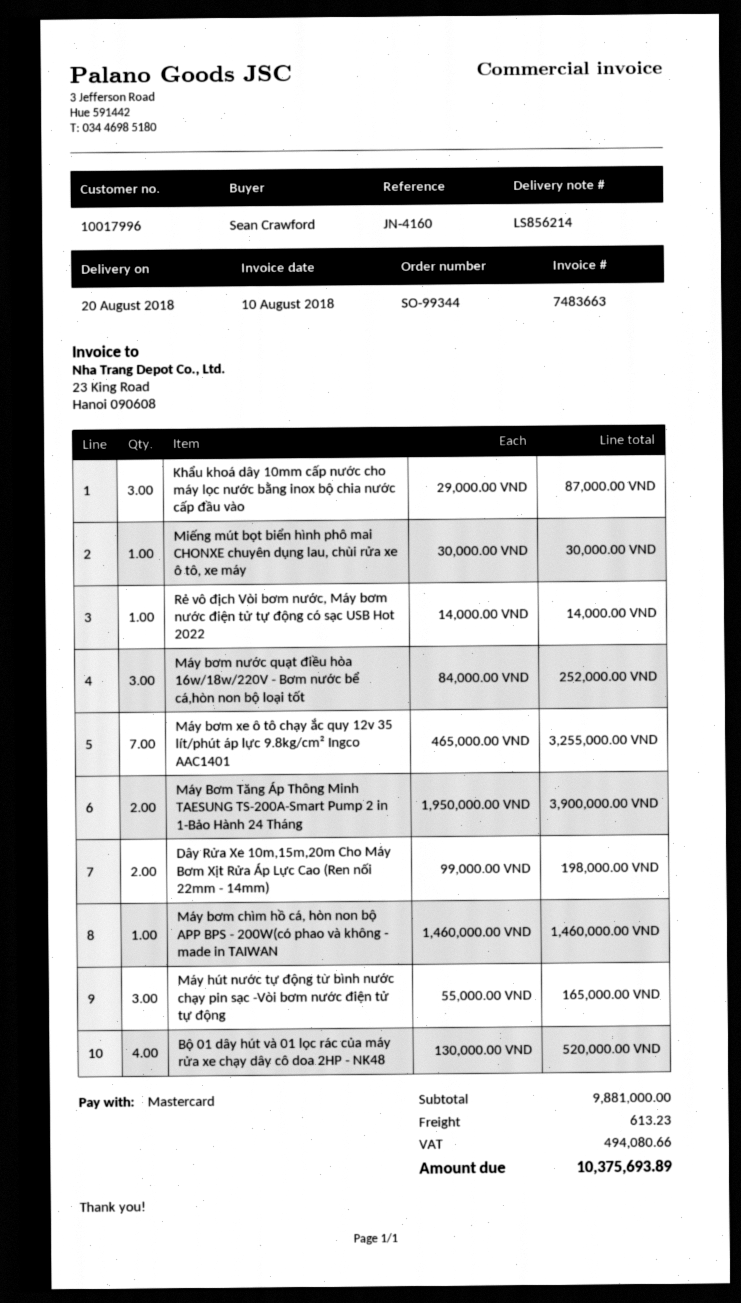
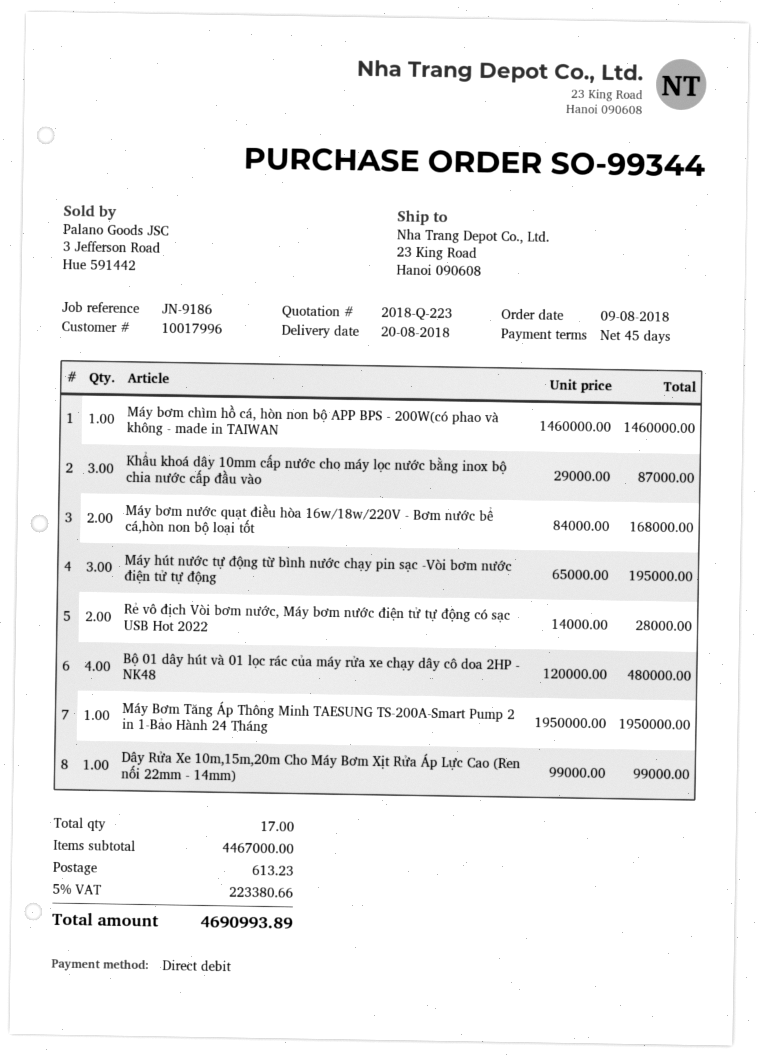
reference: JN-4160 -> JN-9186
payment method: Mastercard -> direct debit
Miếng mút bọt biển hình phô mai CHONXE chuyên dụng lau, chùi rửa xe ô tô, xe máy: 1 x 30000.00 = 30000.00 -> none
Rẻ vô địch Vòi bơm nước, Máy bơm nước điện tử tự động có sạc USB Hot 2022: 1 x 14000.00 = 14000.00 -> 2 x 14000.00 = 28000.00
Máy bơm nước quạt điều hòa 16w/18w/220V - Bơm nước bể cá,hòn non bộ loại tốt: 3 x 84000.00 = 252000.00 -> 2 x 84000.00 = 168000.00
Máy bơm xe ô tô chạy ắc quy 12v 35 lít/phút áp lực 9.8kg/cm² Ingco AAC1401: 7 x 465000.00 = 3255000.00 -> none
Máy Bơm Tăng Áp Thông Minh TAESUNG TS-200A-Smart Pump 2 in 1-Bảo Hành 24 Tháng: 2 x 1950000.00 = 3900000.00 -> 1 x 1950000.00 = 1950000.00
Dây Rửa Xe 10m,15m,20m Cho Máy Bơm Xịt Rửa Áp Lực Cao (Ren nối 22mm - 14mm): 2 x 99000.00 = 198000.00 -> 1 x 99000.00 = 99000.00
Máy hút nước tự động từ bình nước chạy pin sạc -Vòi bơm nước điện tử tự động: 3 x 55000.00 = 165000.00 -> 3 x 65000.00 = 195000.00
Bộ 01 dây hút và 01 lọc rác của máy rửa xe chạy dây cô doa 2HP - NK48: 4 x 130000.00 = 520000.00 -> 4 x 120000.00 = 480000.00
subtotal: 9881000.00 -> 4467000.00
tax: 494080.66 -> 223380.66
total: 10375693.89 -> 4690993.89

